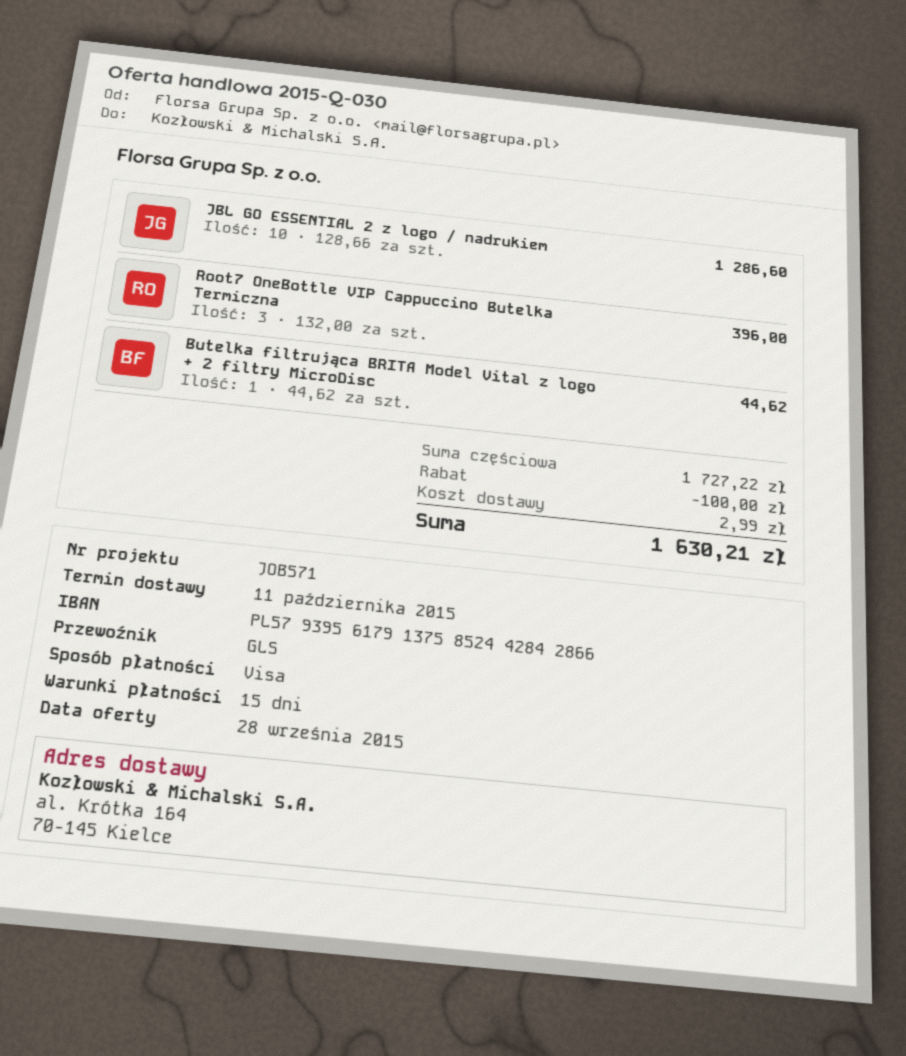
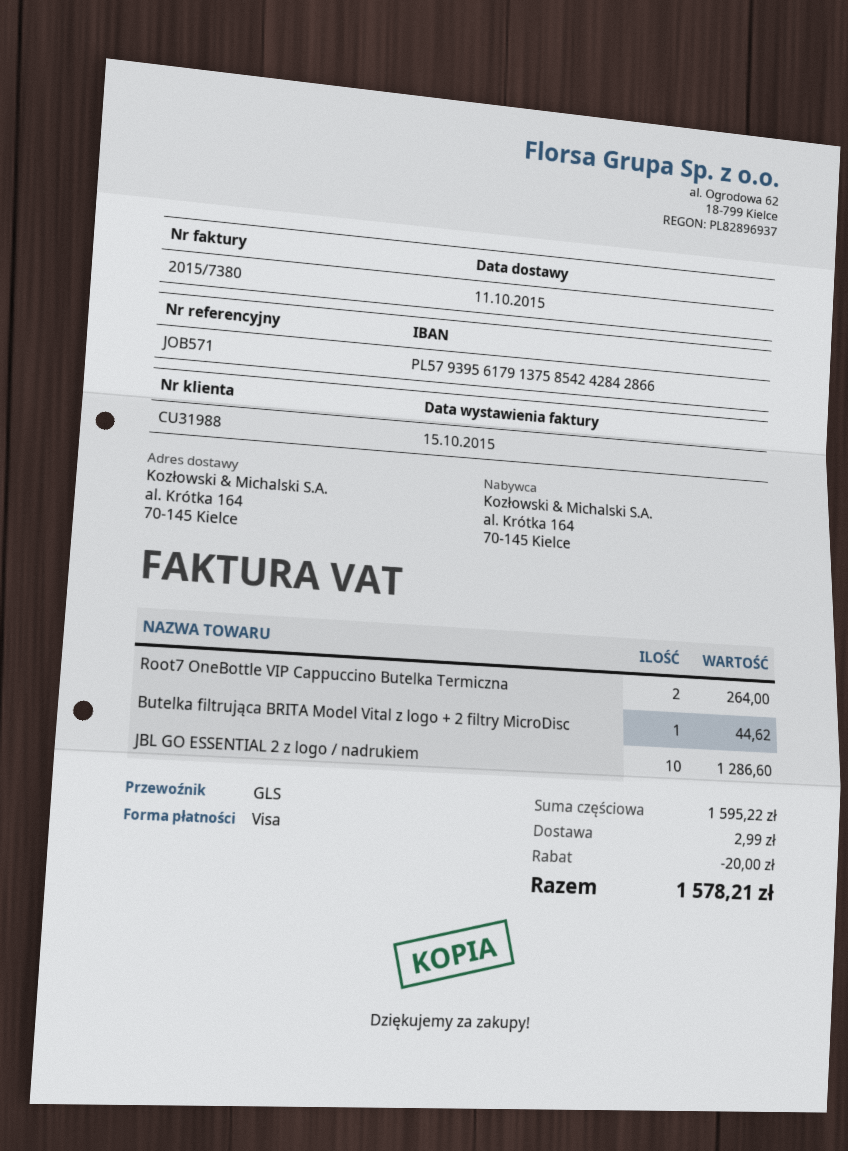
bank account: PL57939561791375852442842866 -> PL57939561791375854242842866
Root7 OneBottle VIP Cappuccino Butelka Termiczna: 3 for 396.00 -> 2 for 264.00
subtotal: 1727.22 -> 1595.22
discount: 100.00 -> 20.00
total: 1630.21 -> 1578.21

